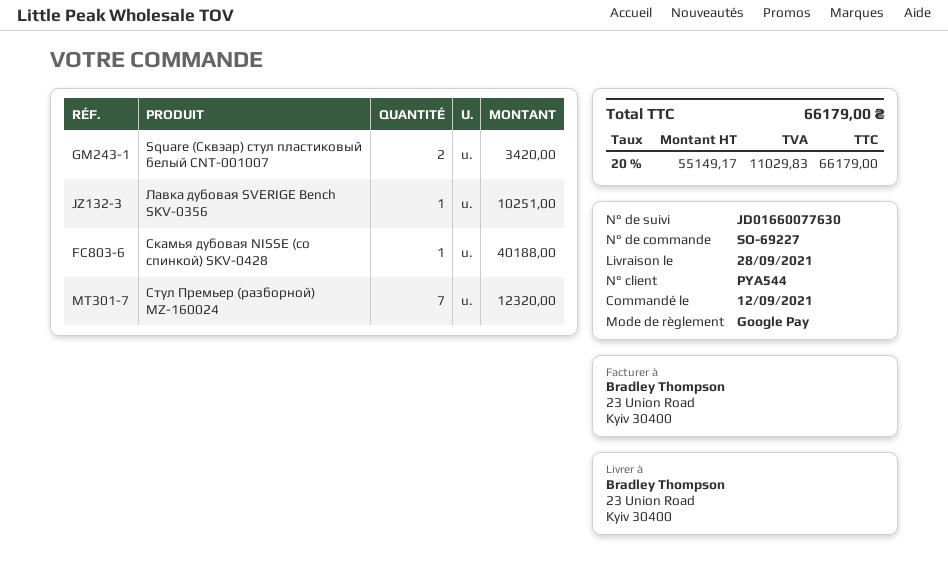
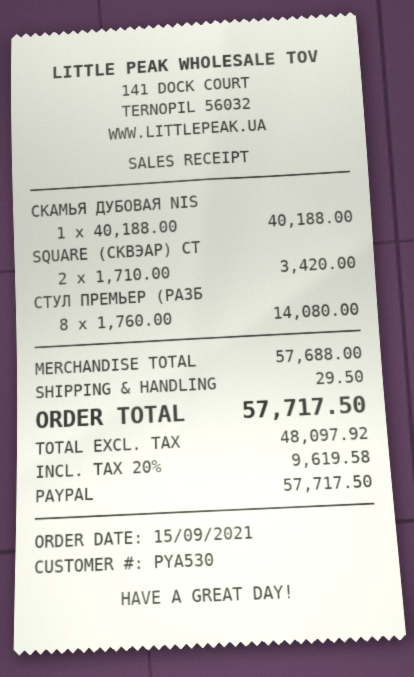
order date: 2021-09-12 -> 2021-09-15
customer number: PYA544 -> PYA530
payment method: Google Pay -> PayPal
Лавка дубовая SVERIGE Bench SKV-0356: 1 for 10251.00 -> none
Стул Премьер (разборной) MZ-160024: 7 for 12320.00 -> 8 for 14080.00
shipping: none -> 29.50
net: 55149.17 -> 48097.92
tax: 20% = 11029.83 -> 20% = 9619.58
total: 66179.00 -> 57717.50

